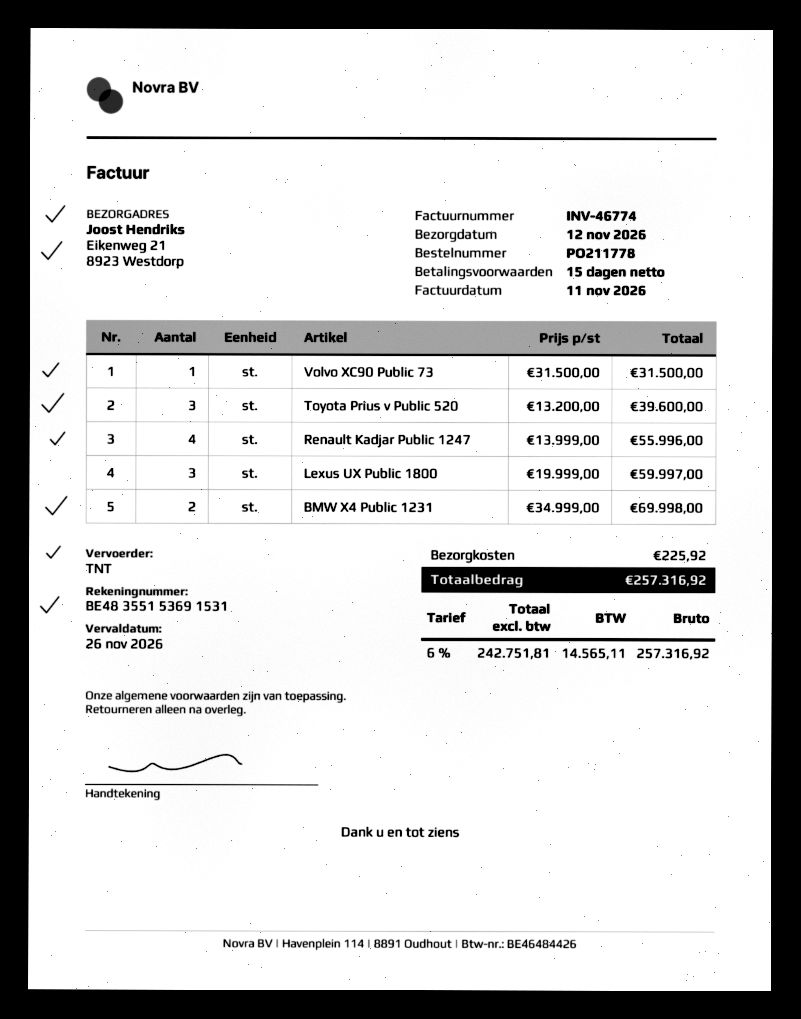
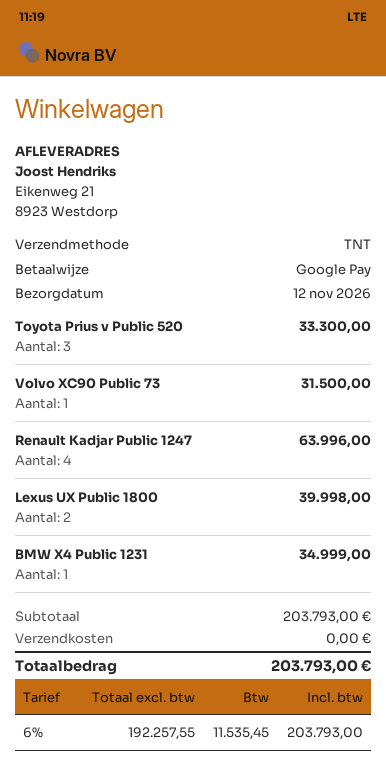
Toyota Prius v Public 520: 3 for 39600.00 -> 3 for 33300.00
Renault Kadjar Public 1247: 4 for 55996.00 -> 4 for 63996.00
Lexus UX Public 1800: 3 for 59997.00 -> 2 for 39998.00
BMW X4 Public 1231: 2 for 69998.00 -> 1 for 34999.00
shipping: 225.92 -> 0.00
net: 242751.81 -> 192257.55
tax: 6% = 14565.11 -> 6% = 11535.45
total: 257316.92 -> 203793.00

